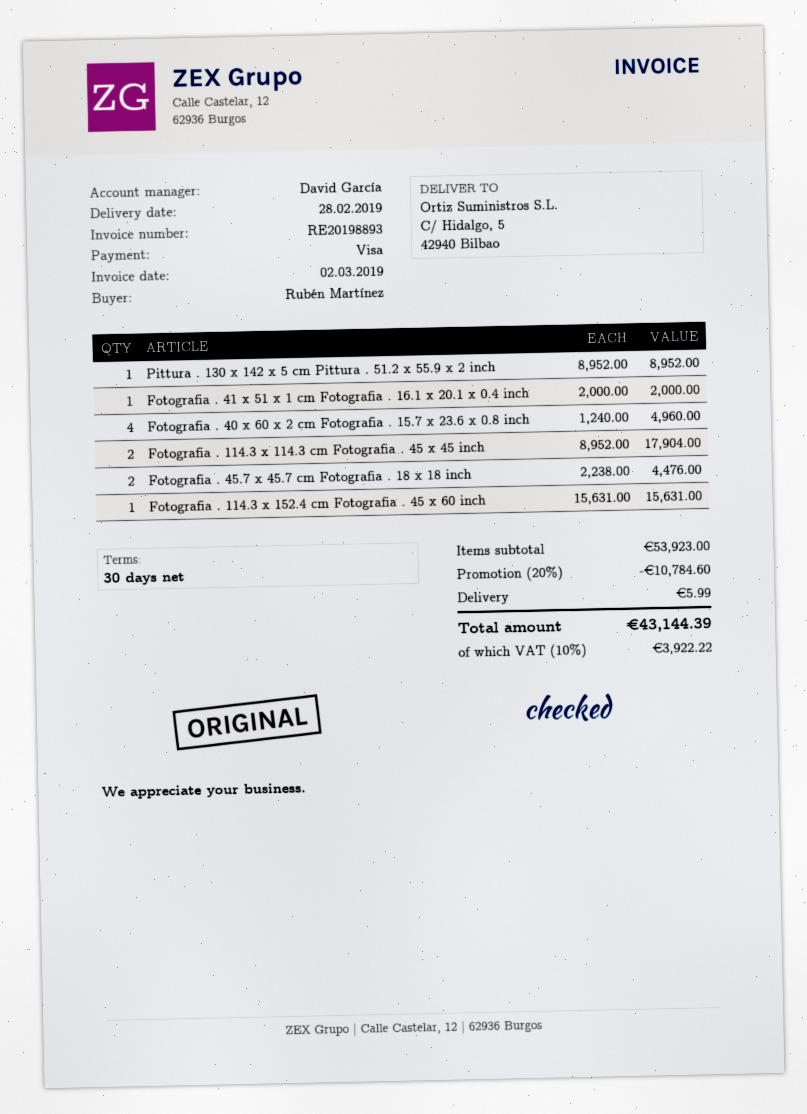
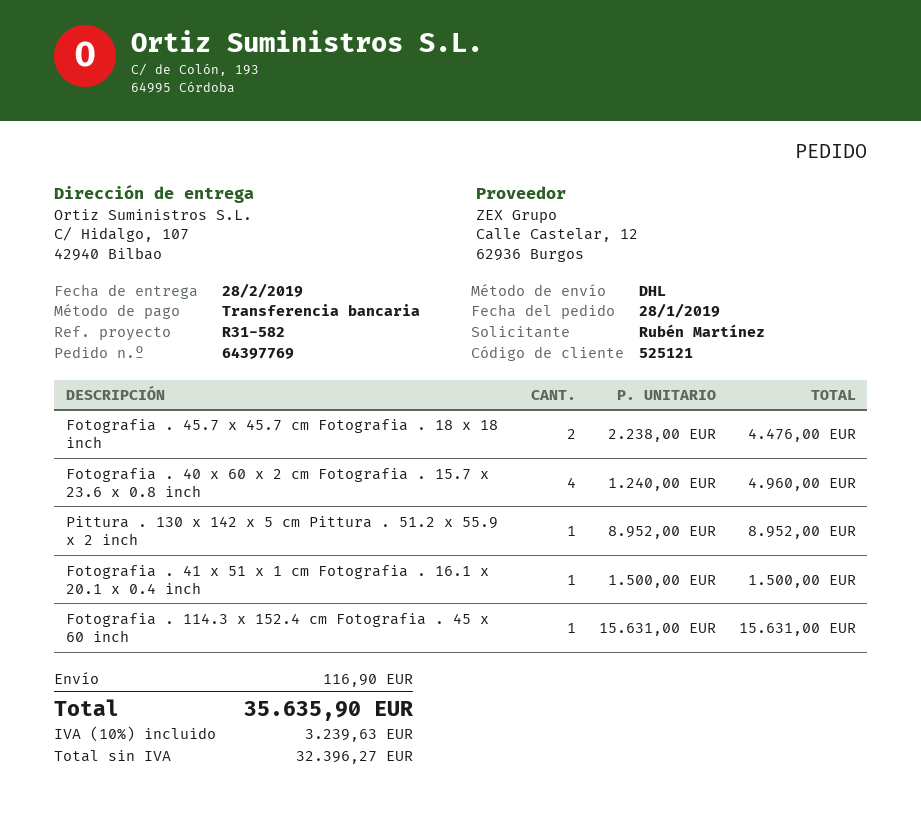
payment method: Visa -> bank transfer
ship to: C/ Hidalgo, 5, 42940 Bilbao -> C/ Hidalgo, 107, 42940 Bilbao
Fotografia . 41 x 51 x 1 cm Fotografia . 16.1 x 20.1 x 0.4 inch: 1 x 2000.00 = 2000.00 -> 1 x 1500.00 = 1500.00
Fotografia . 114.3 x 114.3 cm Fotografia . 45 x 45 inch: 2 x 8952.00 = 17904.00 -> none
discount: 20% = 10784.60 -> none
shipping: 5.99 -> 116.90
tax: 10% = 3922.22 -> 10% = 3239.63
total: 43144.39 -> 35635.90

